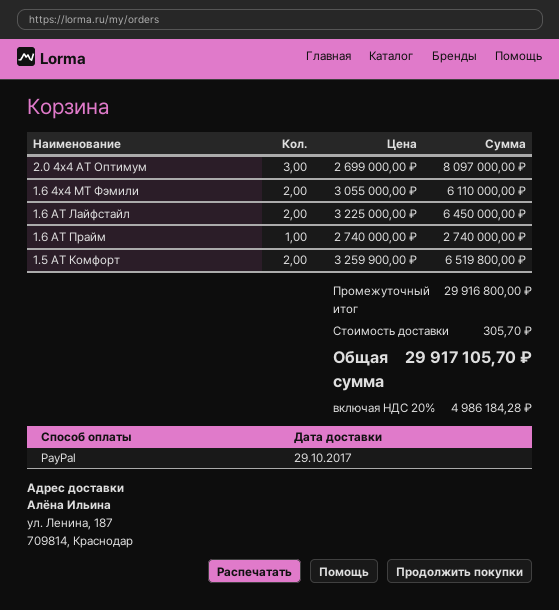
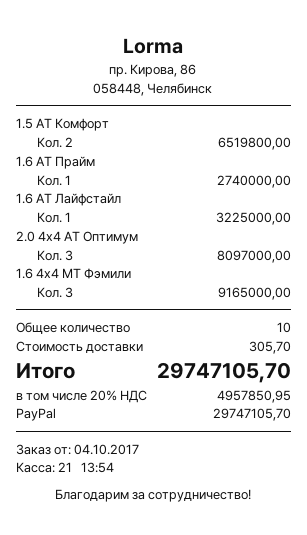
1.6 4x4 MT Фэмили: 2 for 6110000.00 -> 3 for 9165000.00
1.6 AT Лайфстайл: 2 for 6450000.00 -> 1 for 3225000.00
tax: 20% = 4986184.28 -> 20% = 4957850.95
total: 29917105.70 -> 29747105.70

